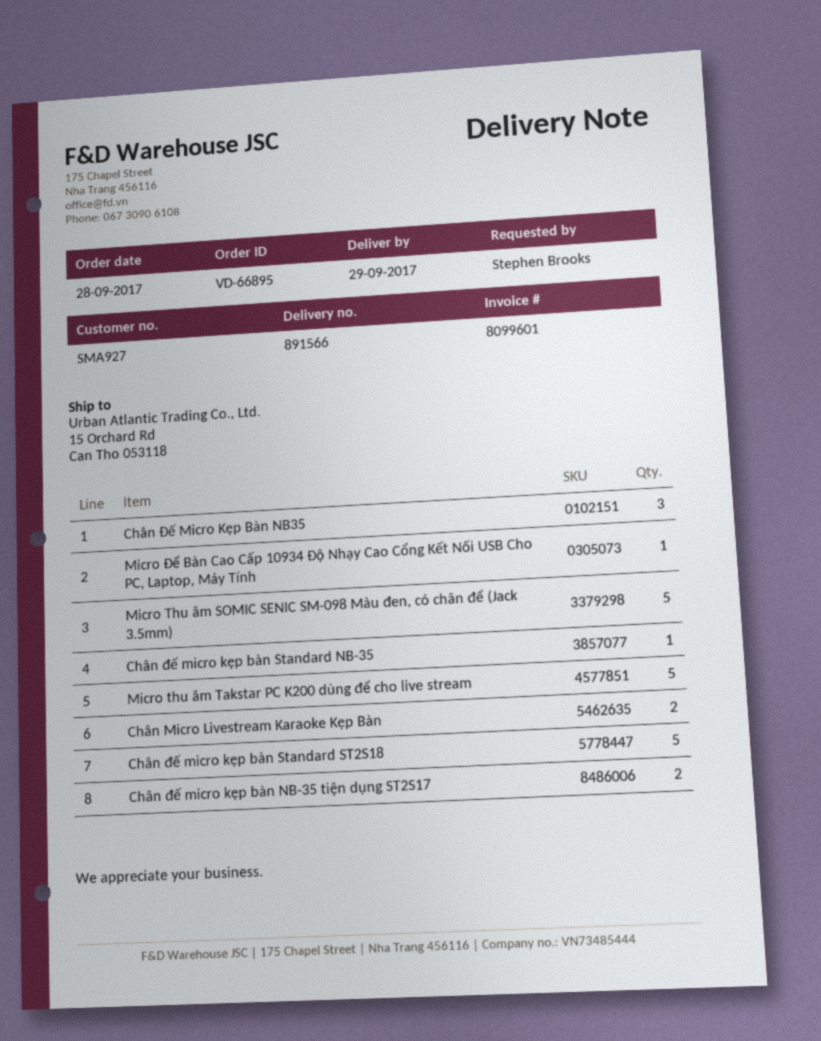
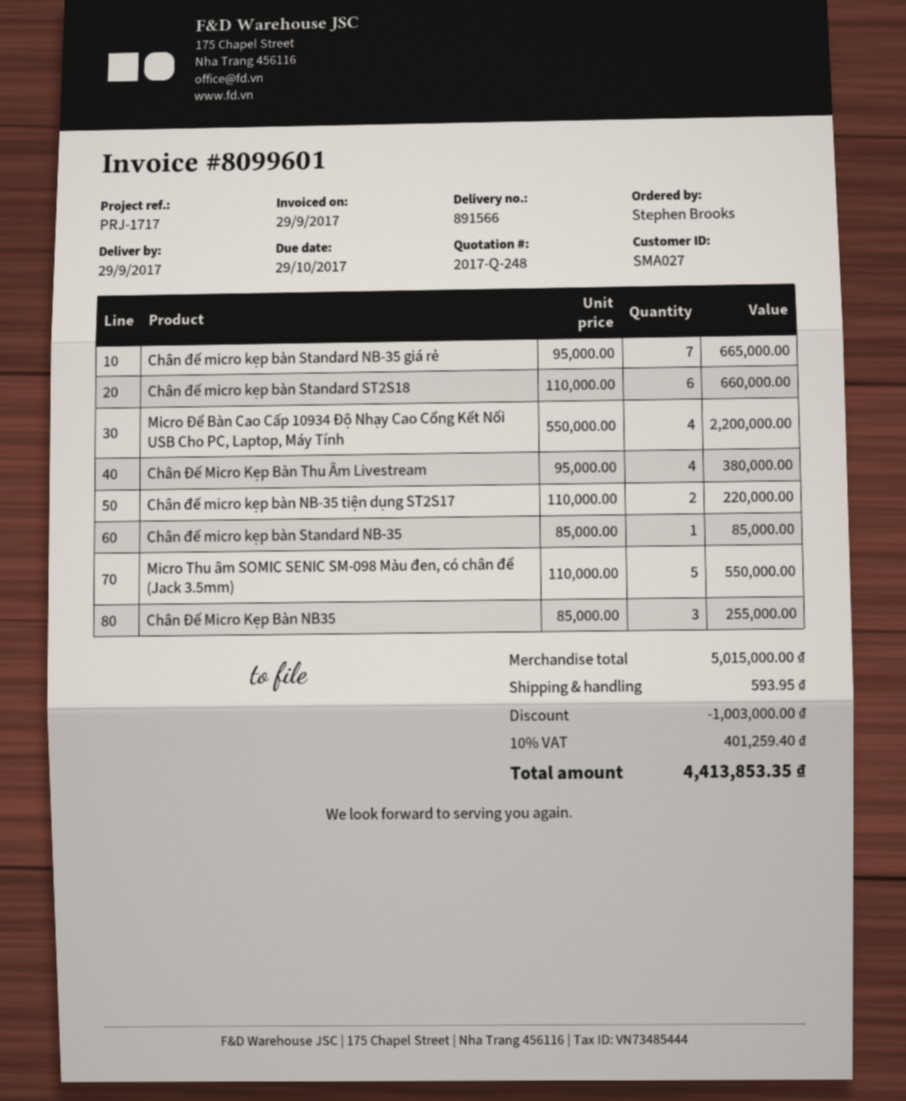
customer number: SMA927 -> SMA027
Micro Để Bàn Cao Cấp 10934 Độ Nhạy Cao Cổng Kết Nối USB Cho PC, Laptop, Máy Tính: 1 -> 4
Micro thu âm Takstar PC K200 dùng để cho live stream: 5 -> none
Chân Micro Livestream Karaoke Kẹp Bàn: 2 -> none
Chân đế micro kẹp bàn Standard ST2S18: 5 -> 6
Chân đế micro kẹp bàn Standard NB-35 giá rẻ: none -> 7
Chân Đế Micro Kẹp Bàn Thu Âm Livestream: none -> 4

